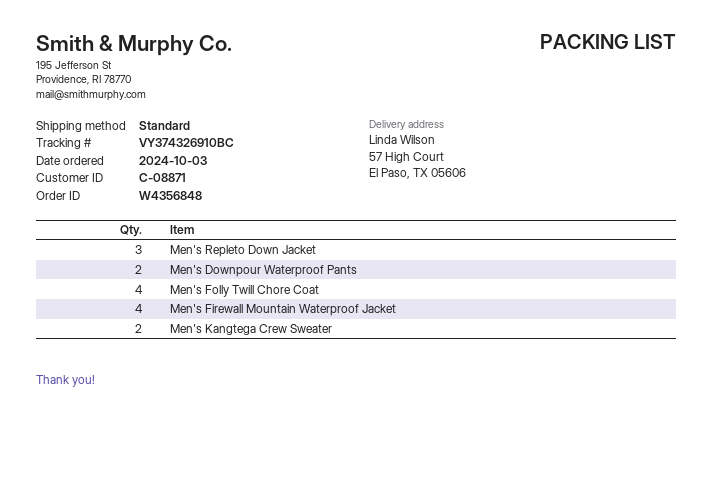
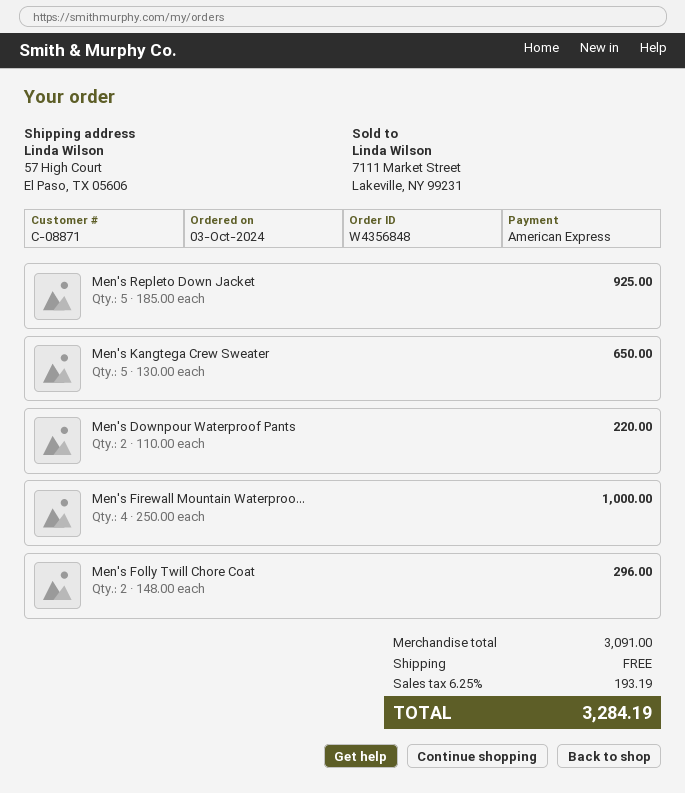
Men's Repleto Down Jacket: 3 -> 5
Men's Folly Twill Chore Coat: 4 -> 2
Men's Kangtega Crew Sweater: 2 -> 5

